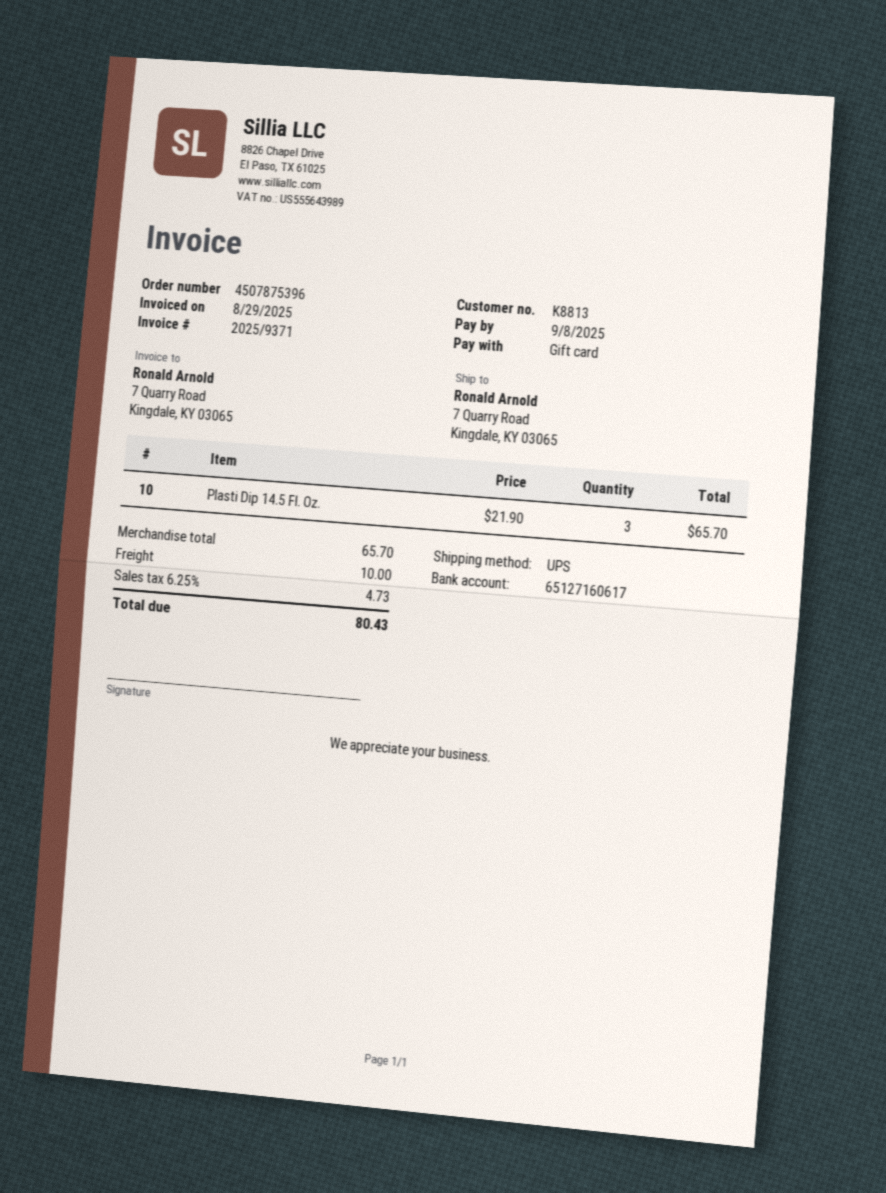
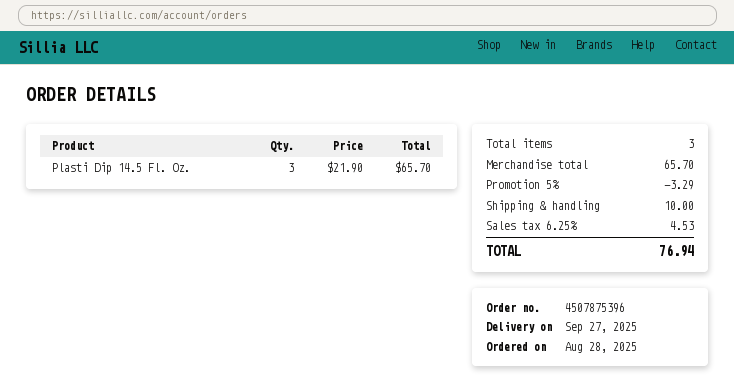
discount: none -> 5% = 3.29
tax: 6.25% = 4.73 -> 6.25% = 4.53
total: 80.43 -> 76.94

